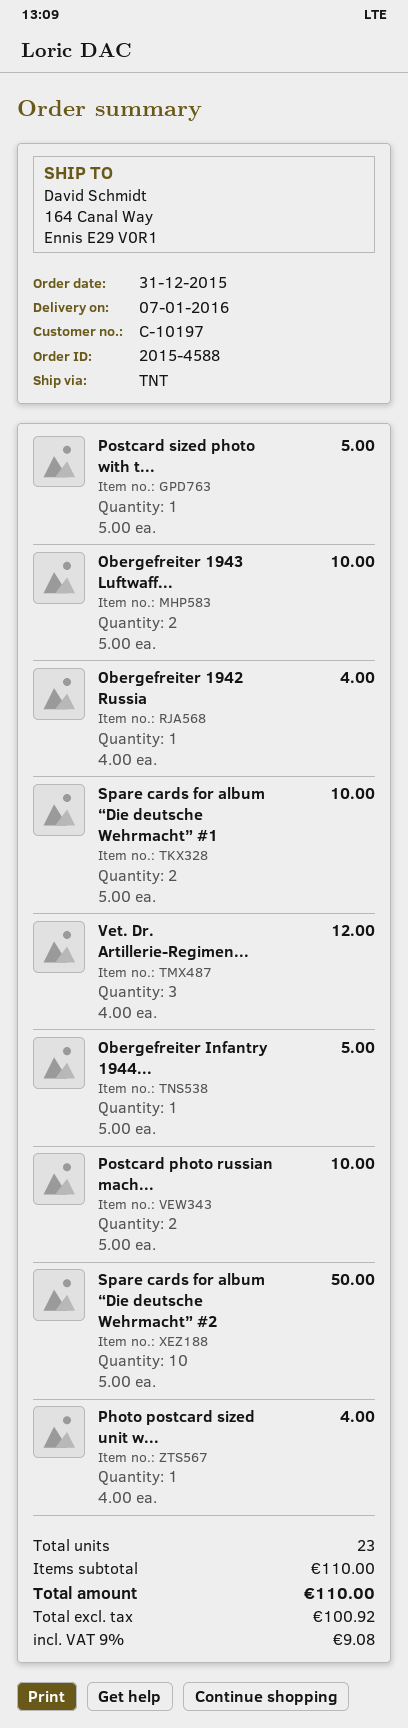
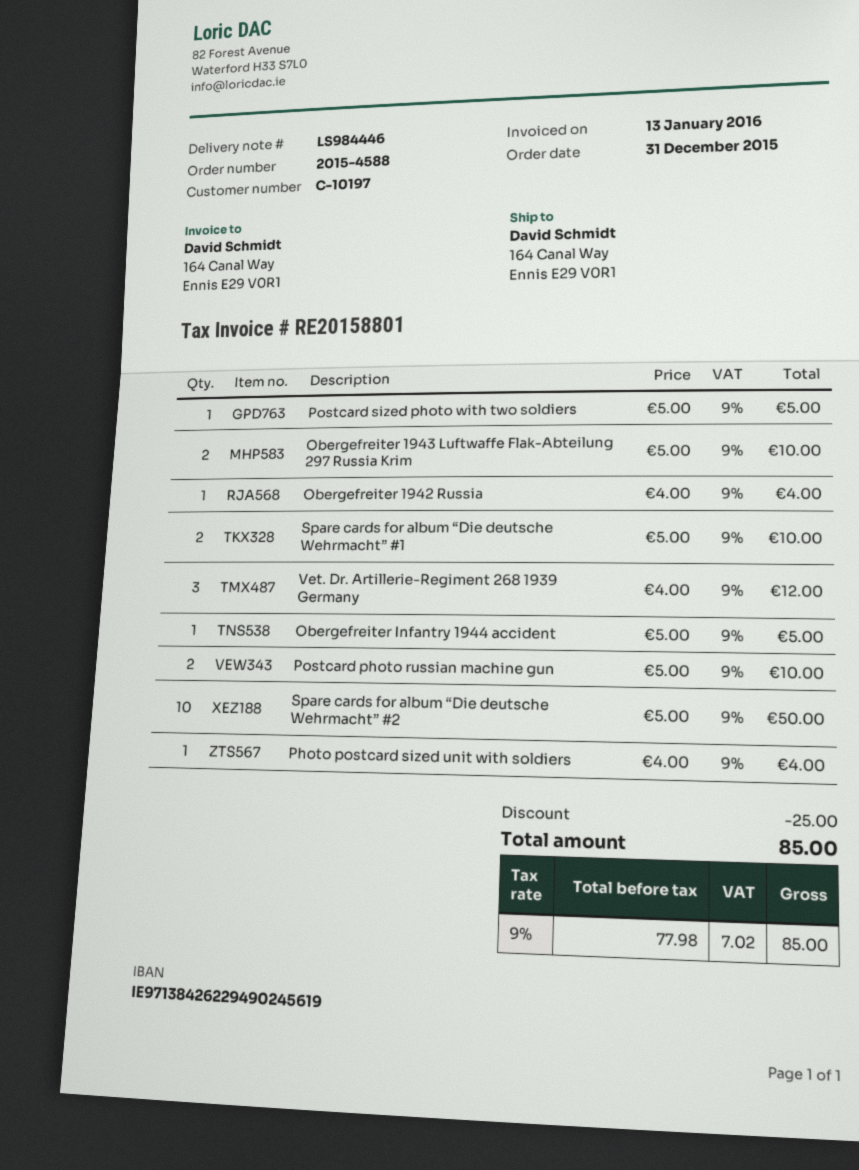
discount: none -> 25.00
net: 100.92 -> 77.98
tax: 9% = 9.08 -> 9% = 7.02
total: 110.00 -> 85.00

